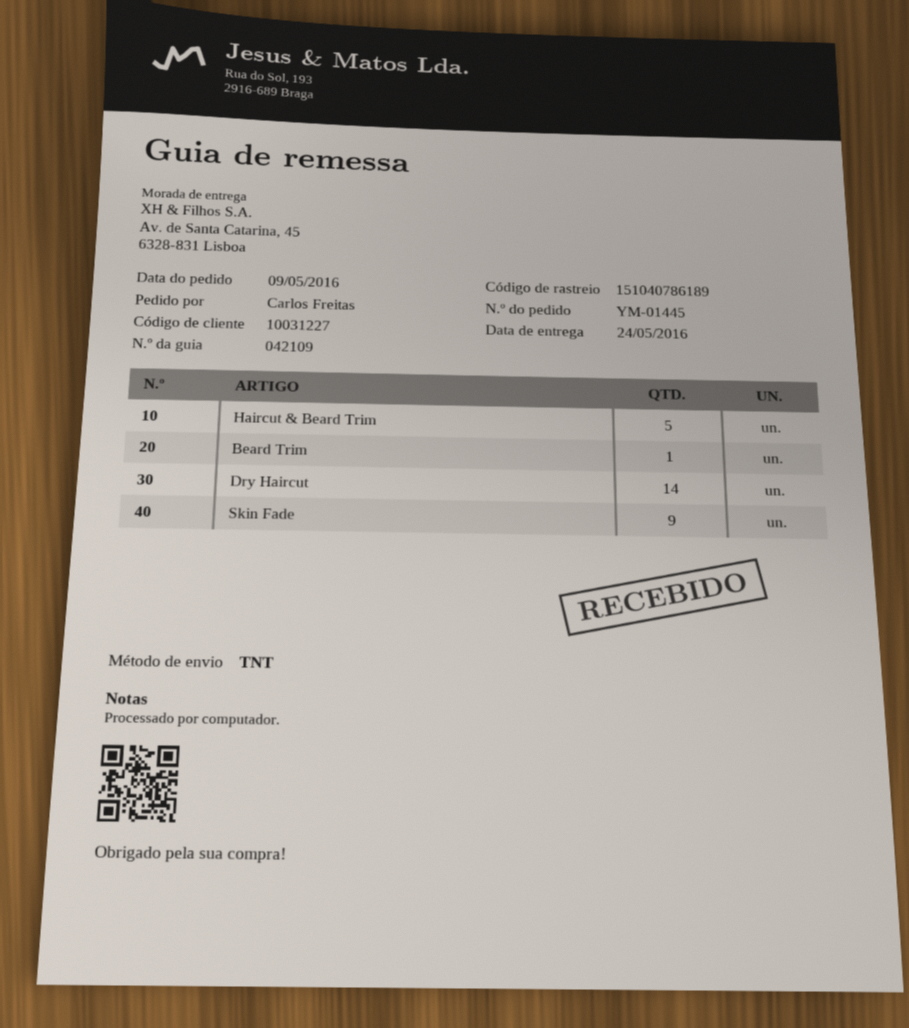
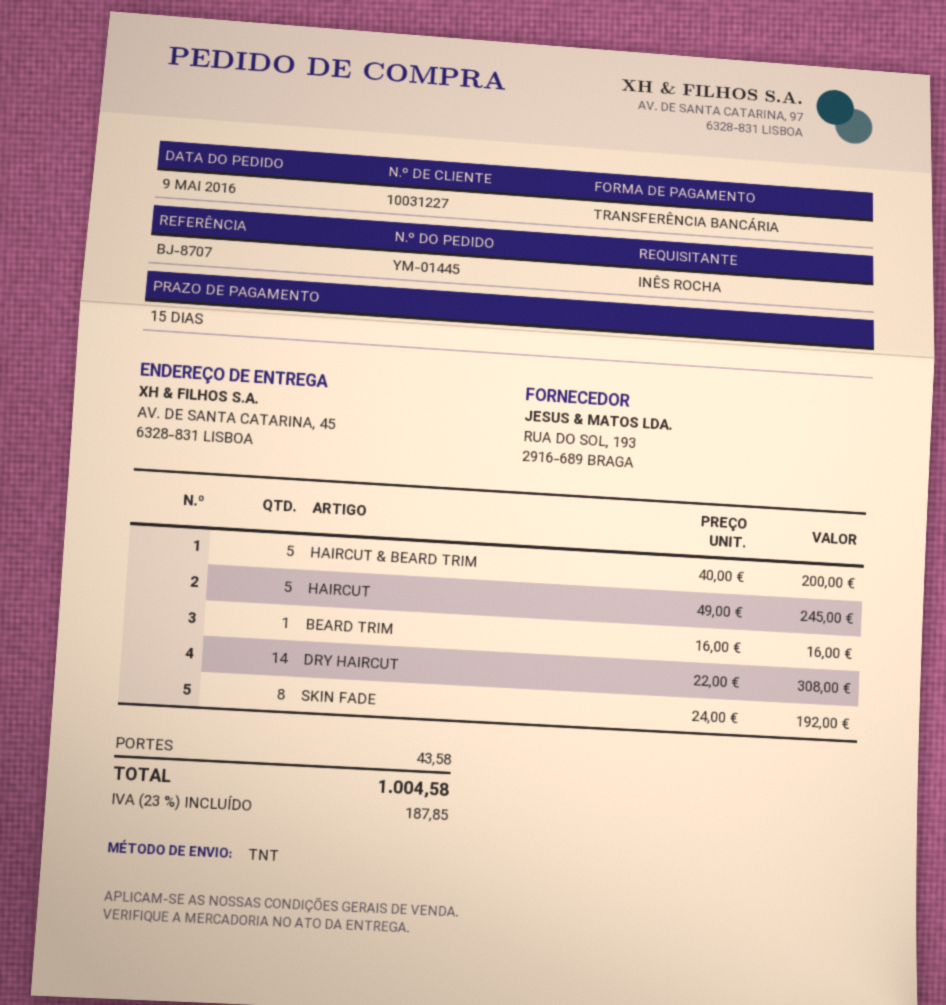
ordered by: Carlos Freitas -> INÊS ROCHA
Skin Fade: 9 -> 8
HAIRCUT: none -> 5

